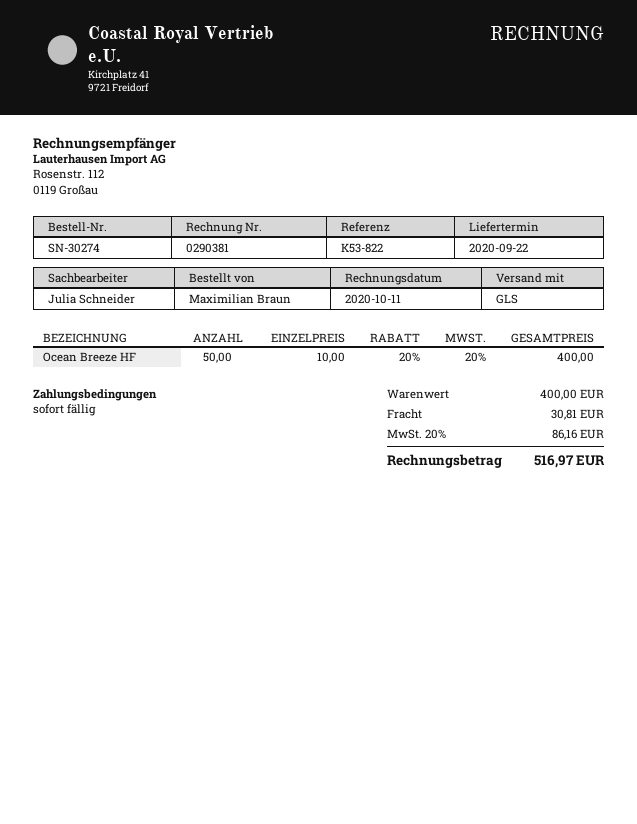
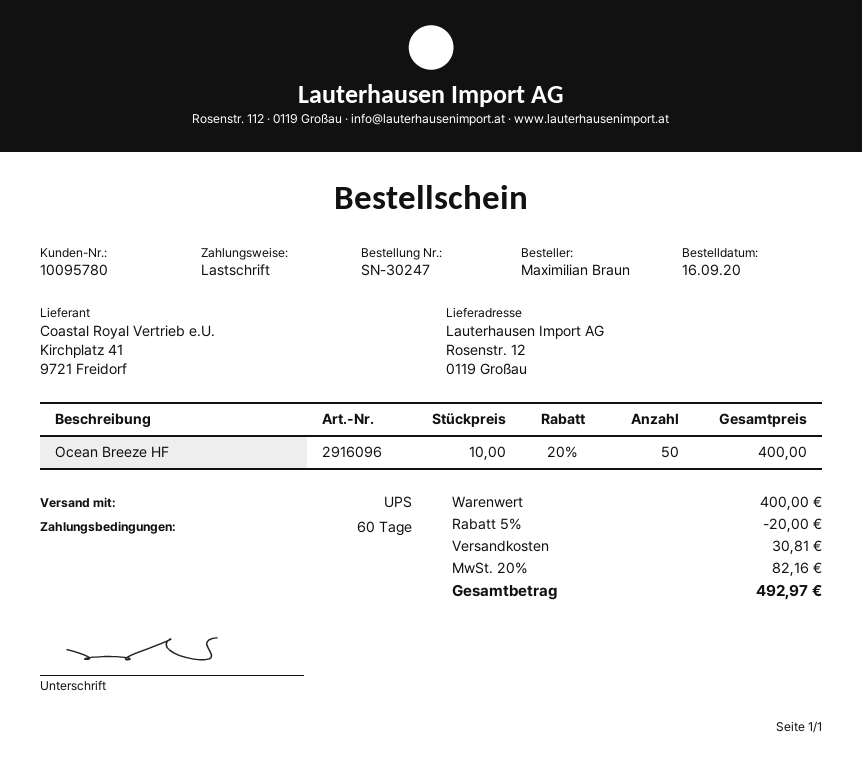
order number: SN-30274 -> SN-30247
payment terms: on receipt -> 60 days
shipping method: GLS -> UPS
discount: none -> 5% = 20.00
tax: 20% = 86.16 -> 20% = 82.16
total: 516.97 -> 492.97

